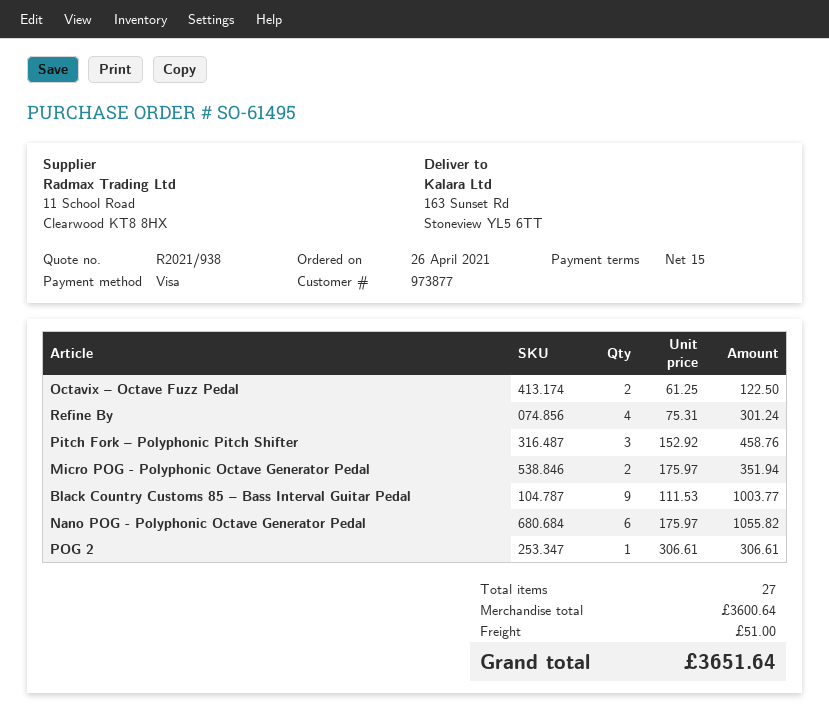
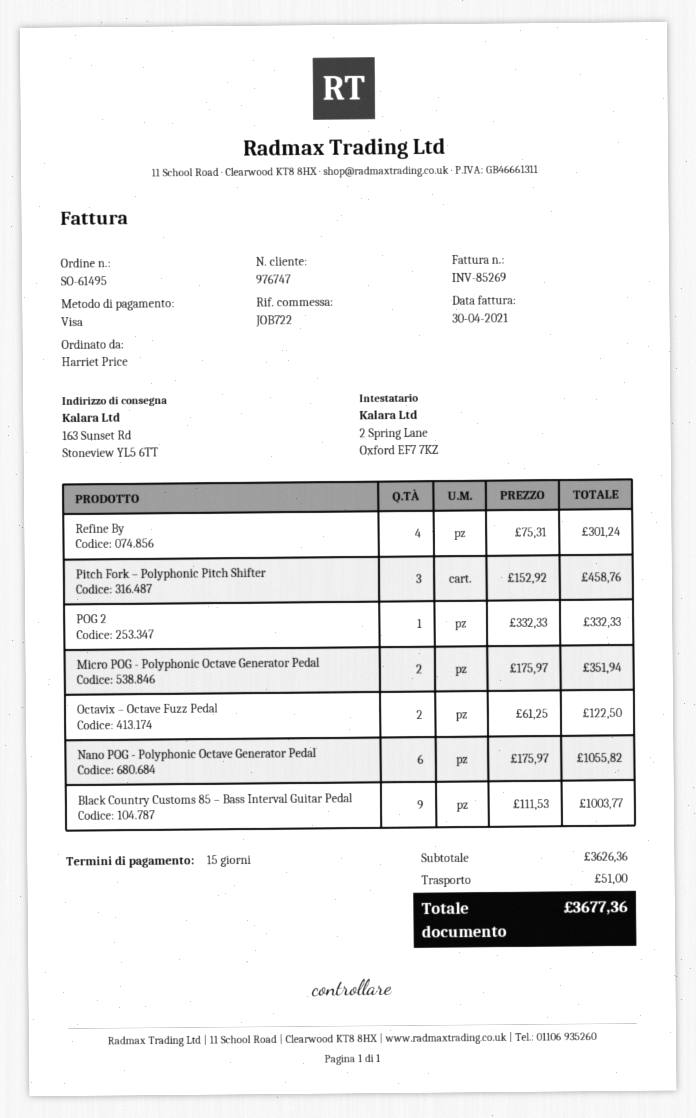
customer number: 973877 -> 976747
POG 2: 1 x 306.61 = 306.61 -> 1 x 332.33 = 332.33
subtotal: 3600.64 -> 3626.36
total: 3651.64 -> 3677.36

